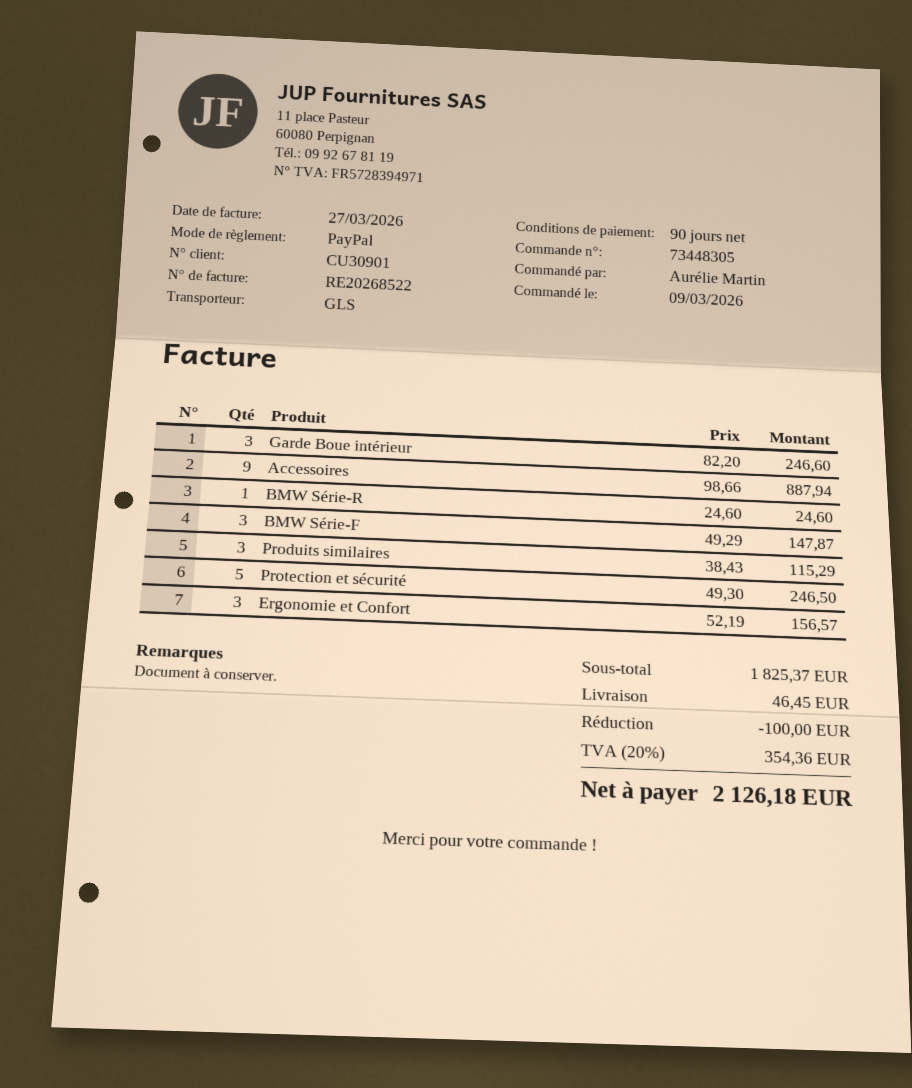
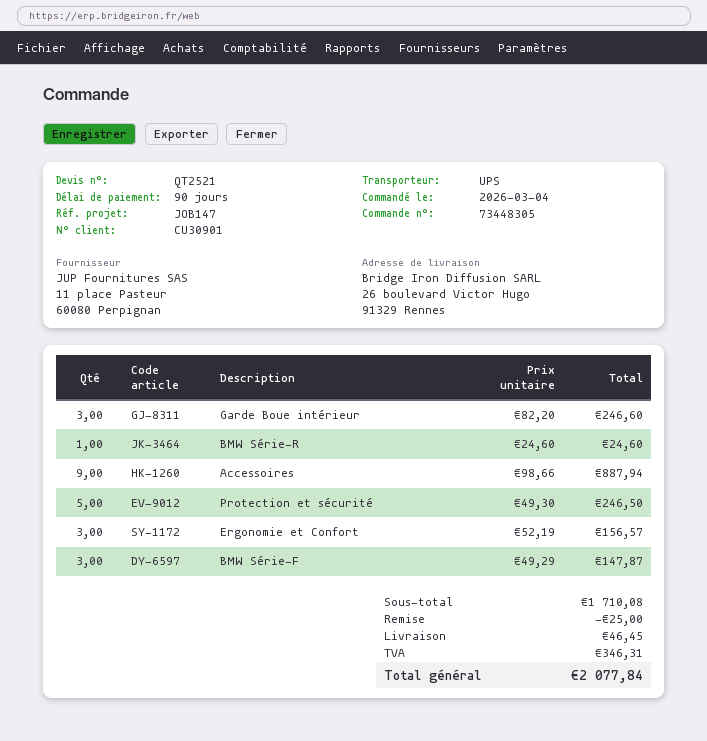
order date: 2026-03-09 -> 2026-03-04
shipping method: GLS -> UPS
Produits similaires: 3 x 38.43 = 115.29 -> none
subtotal: 1825.37 -> 1710.08
discount: 100.00 -> 25.00
tax: 354.36 -> 346.31
total: 2126.18 -> 2077.84

